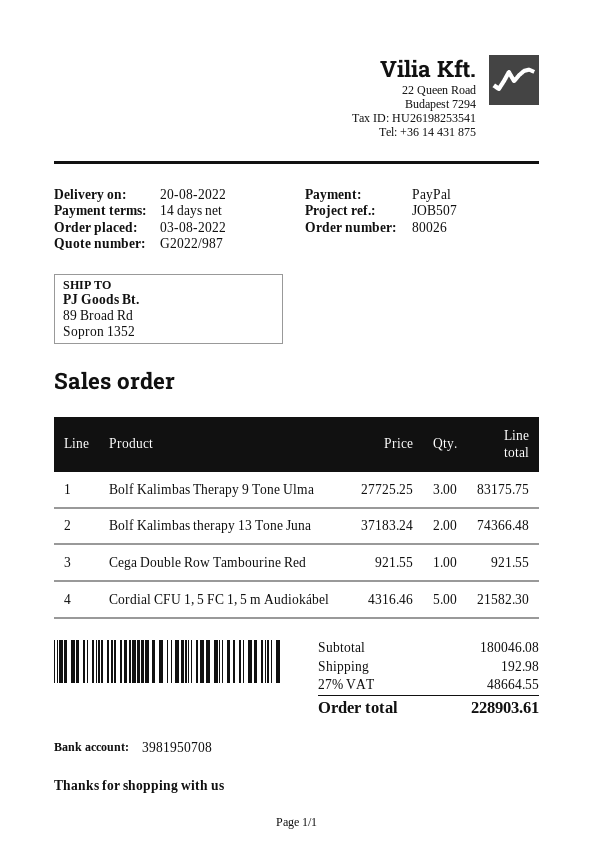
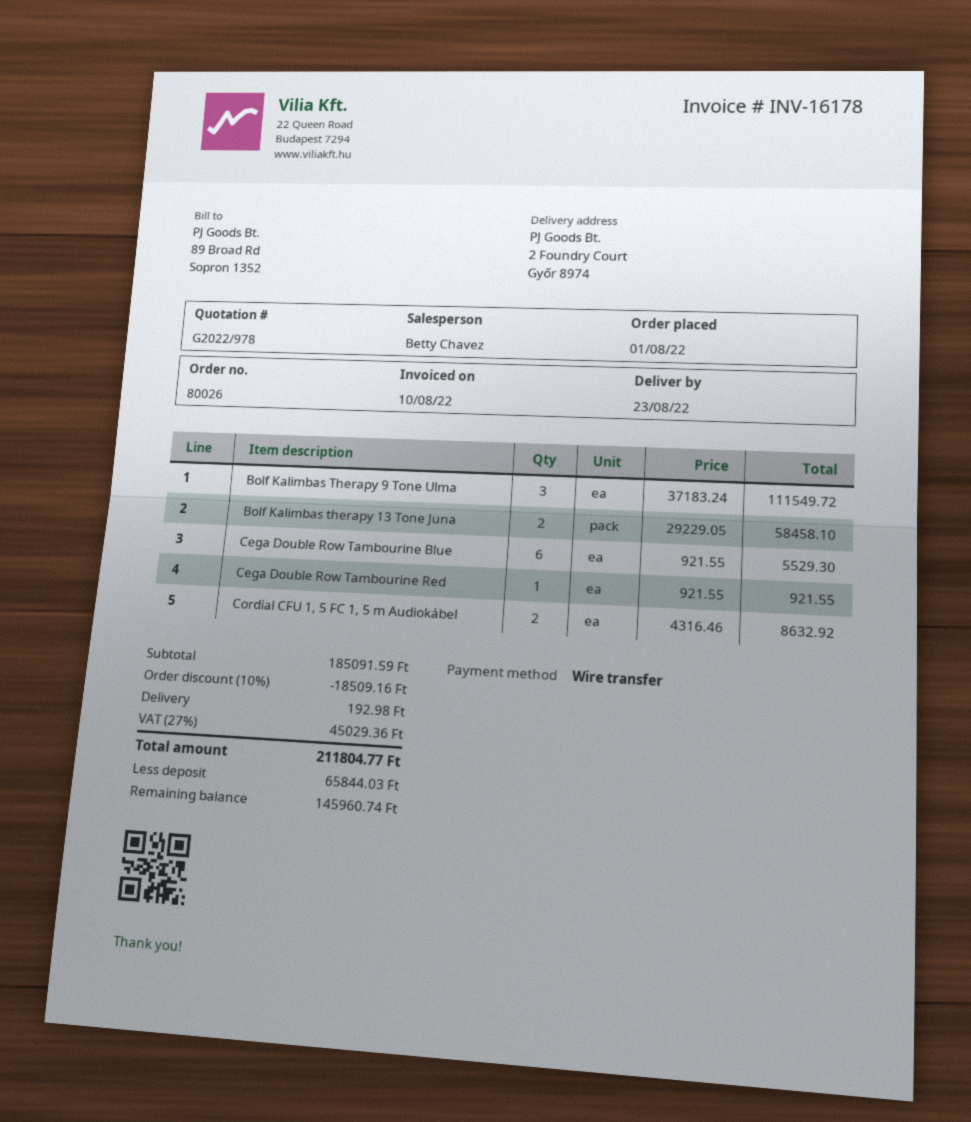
quote number: G2022/987 -> G2022/978
order date: 2022-08-03 -> 2022-08-01
delivery date: 2022-08-20 -> 2022-08-23
payment method: PayPal -> bank transfer
ship to: 89 Broad Rd, Sopron 1352 -> 2 Foundry Court, Győr 8974
Bolf Kalimbas Therapy 9 Tone Ulma: 3 x 27725.25 = 83175.75 -> 3 x 37183.24 = 111549.72
Bolf Kalimbas therapy 13 Tone Juna: 2 x 37183.24 = 74366.48 -> 2 x 29229.05 = 58458.10
Cordial CFU 1, 5 FC 1, 5 m Audiokábel: 5 x 4316.46 = 21582.30 -> 2 x 4316.46 = 8632.92
Cega Double Row Tambourine Blue: none -> 6 x 921.55 = 5529.30
subtotal: 180046.08 -> 185091.59
discount: none -> 10% = 18509.16
tax: 27% = 48664.55 -> 27% = 45029.36
total: 228903.61 -> 211804.77

